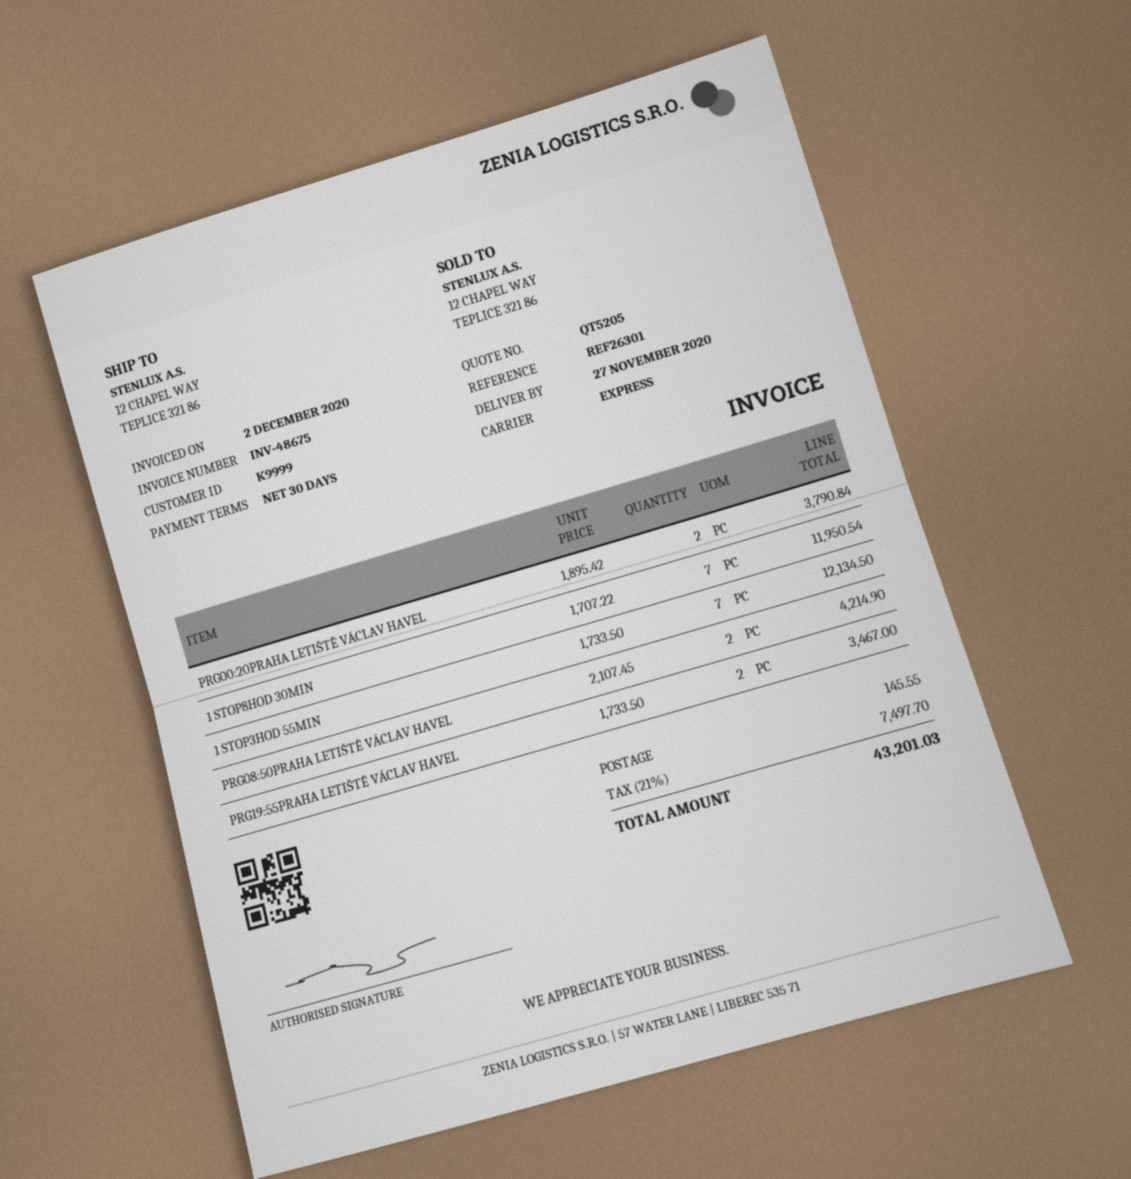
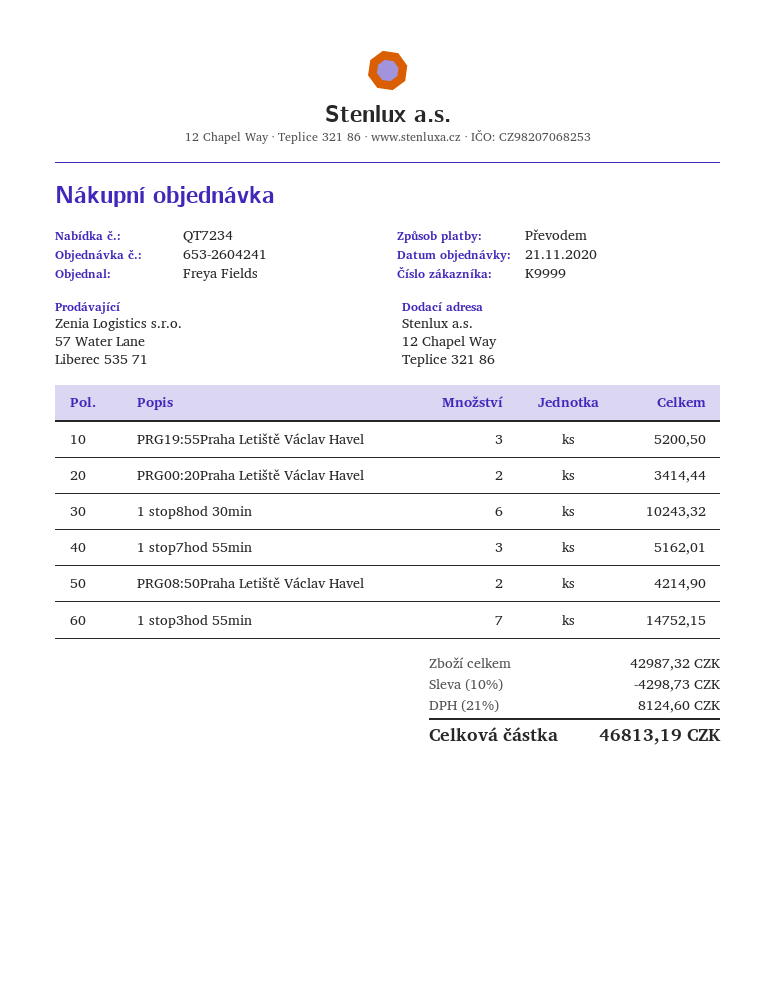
quote number: QT5205 -> QT7234
PRG00:20PRAHA LETIŠTĚ VÁCLAV HAVEL: 2 for 3790.84 -> 2 for 3414.44
1 STOP8HOD 30MIN: 7 for 11950.54 -> 6 for 10243.32
1 STOP3HOD 55MIN: 7 for 12134.50 -> 7 for 14752.15
PRG19:55PRAHA LETIŠTĚ VÁCLAV HAVEL: 2 for 3467.00 -> 3 for 5200.50
1 stop7hod 55min: none -> 3 for 5162.01
discount: none -> 10% = 4298.73
shipping: 145.55 -> none
tax: 21% = 7497.70 -> 21% = 8124.60
total: 43201.03 -> 46813.19

